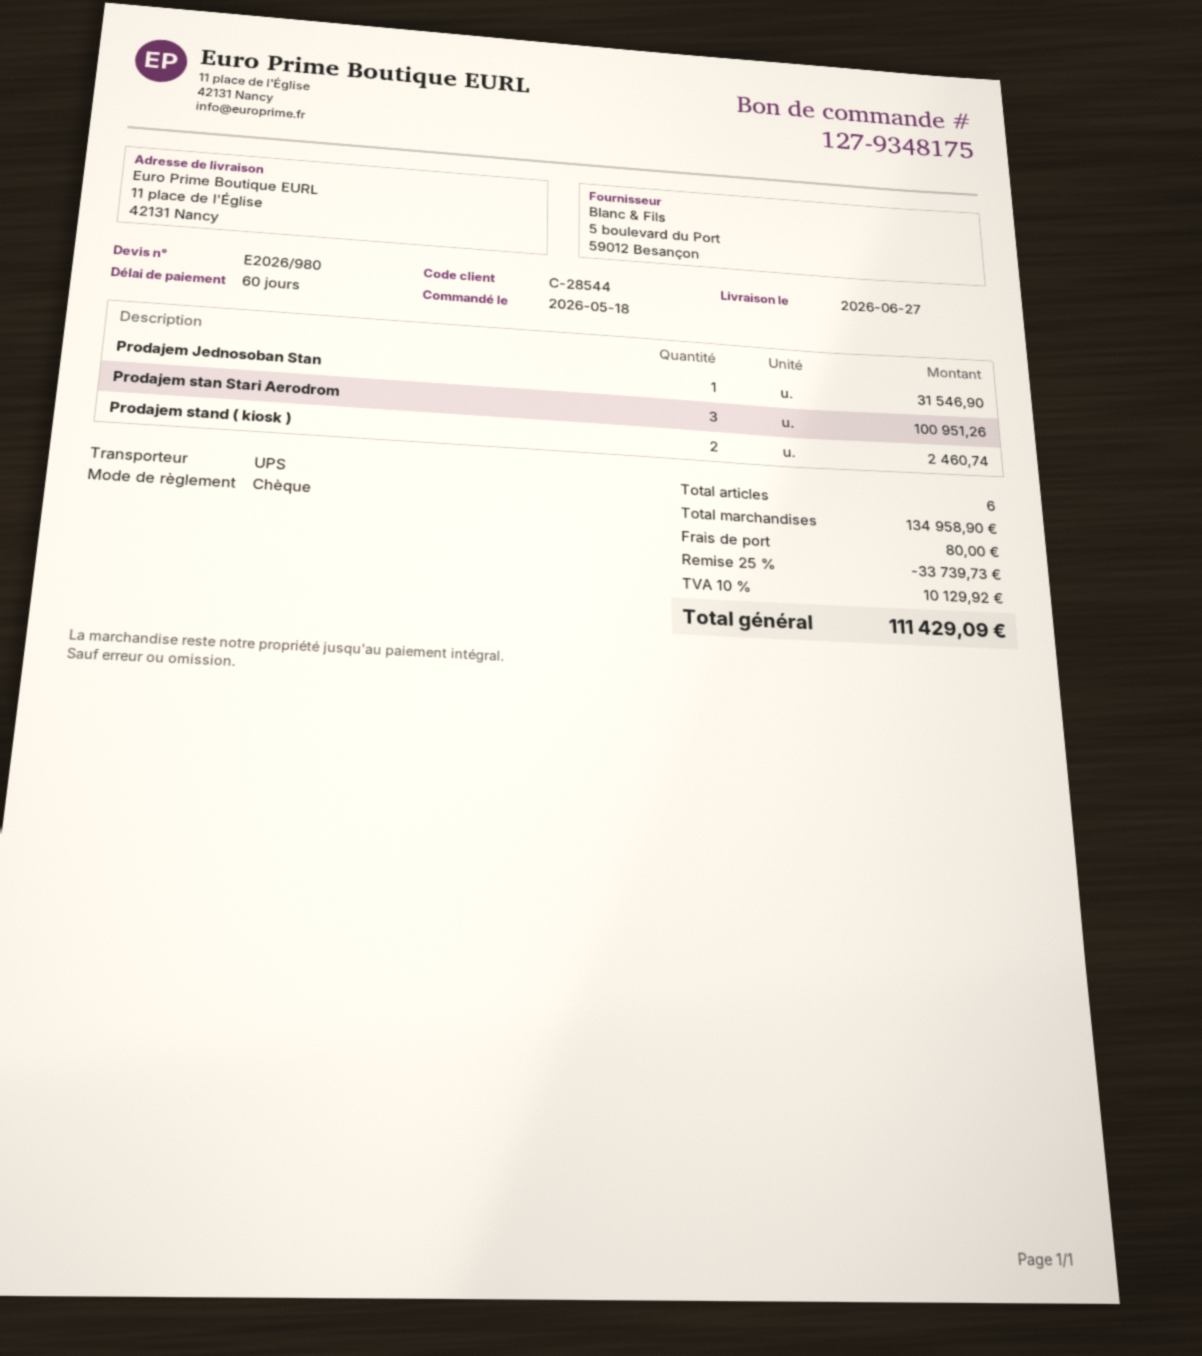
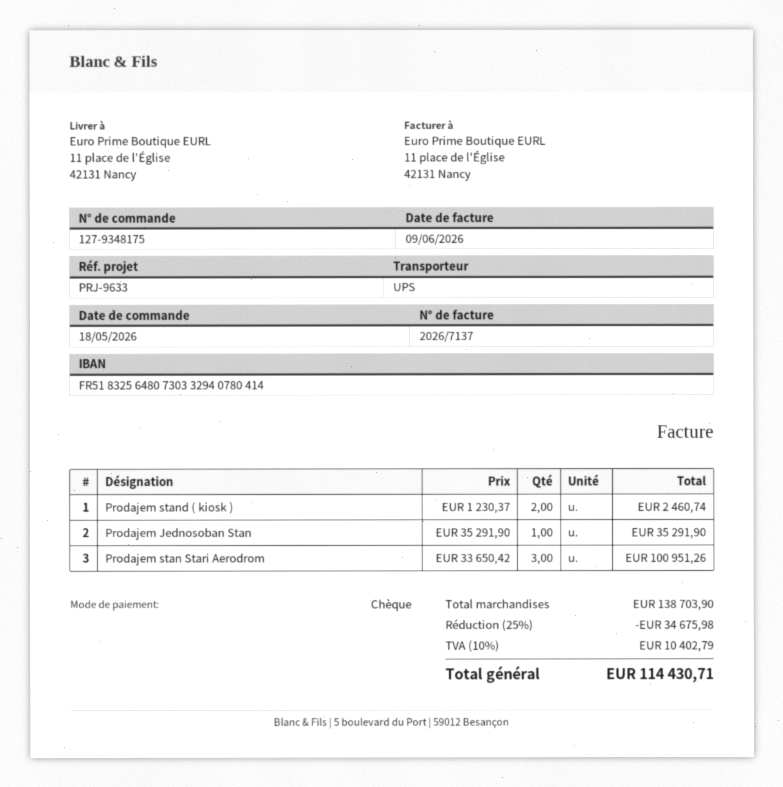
Prodajem Jednosoban Stan: 1 for 31546.90 -> 1 for 35291.90
subtotal: 134958.90 -> 138703.90
discount: 25% = 33739.73 -> 25% = 34675.98
shipping: 80.00 -> none
tax: 10% = 10129.92 -> 10% = 10402.79
total: 111429.09 -> 114430.71

